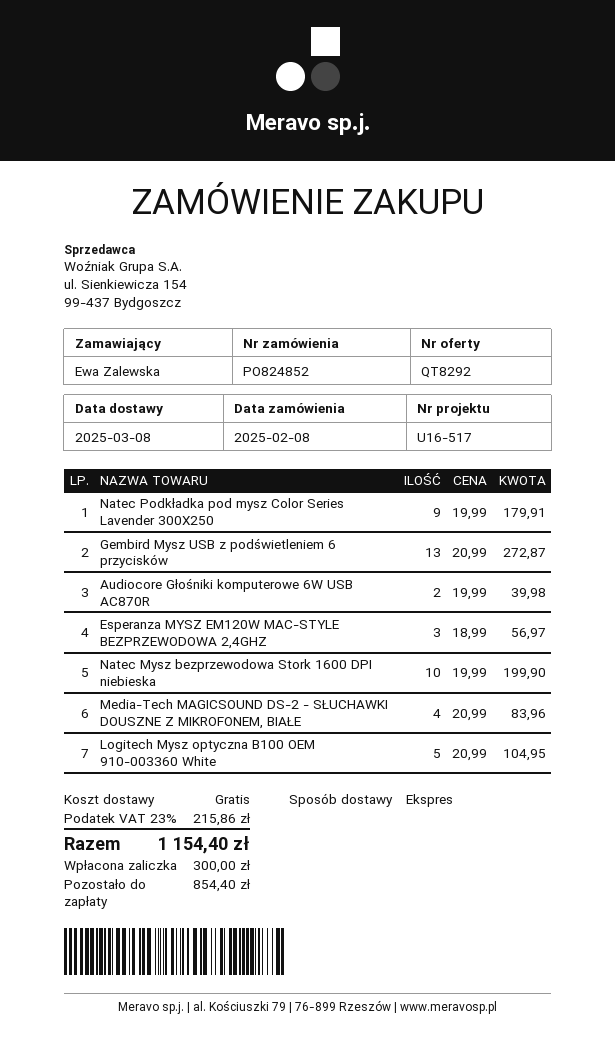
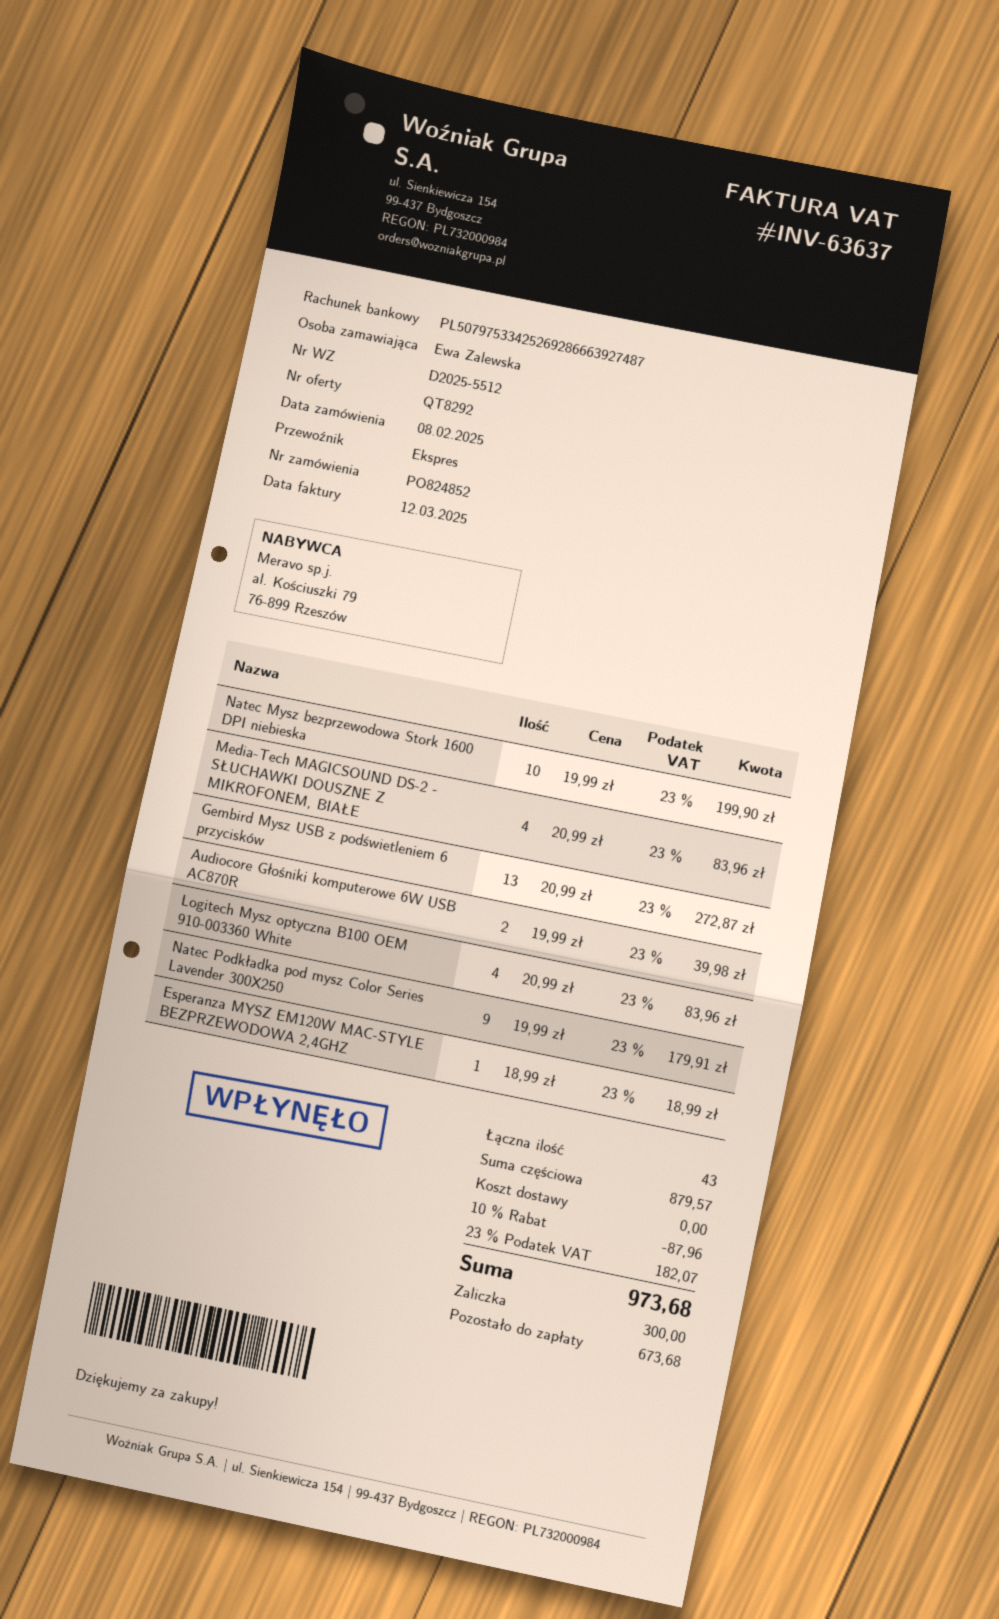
Esperanza MYSZ EM120W MAC-STYLE BEZPRZEWODOWA 2,4GHZ: 3 x 18.99 = 56.97 -> 1 x 18.99 = 18.99
Logitech Mysz optyczna B100 OEM 910-003360 White: 5 x 20.99 = 104.95 -> 4 x 20.99 = 83.96
discount: none -> 10% = 87.96
tax: 23% = 215.86 -> 23% = 182.07
total: 1154.40 -> 973.68
balance: 854.40 -> 673.68

